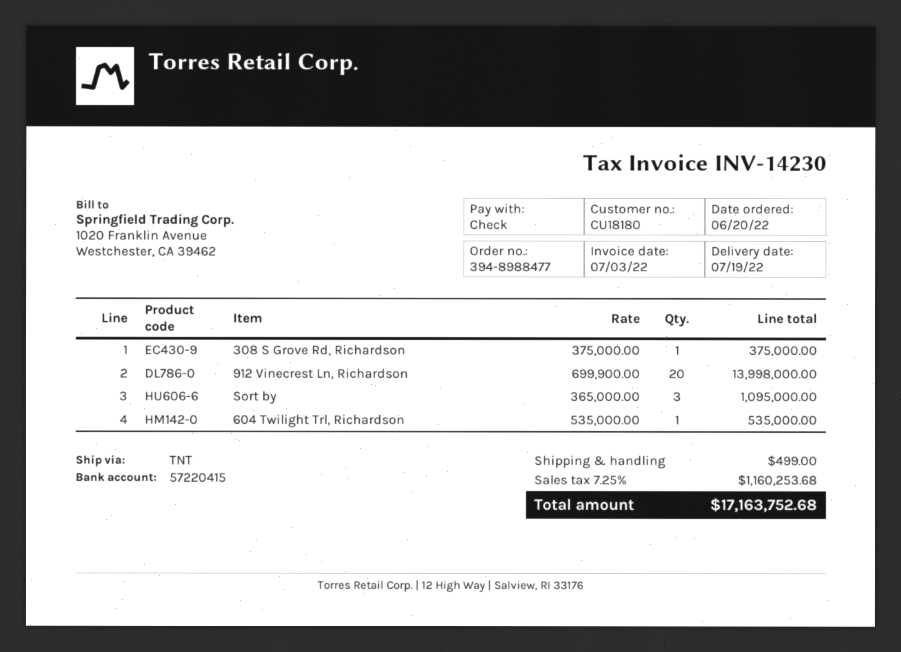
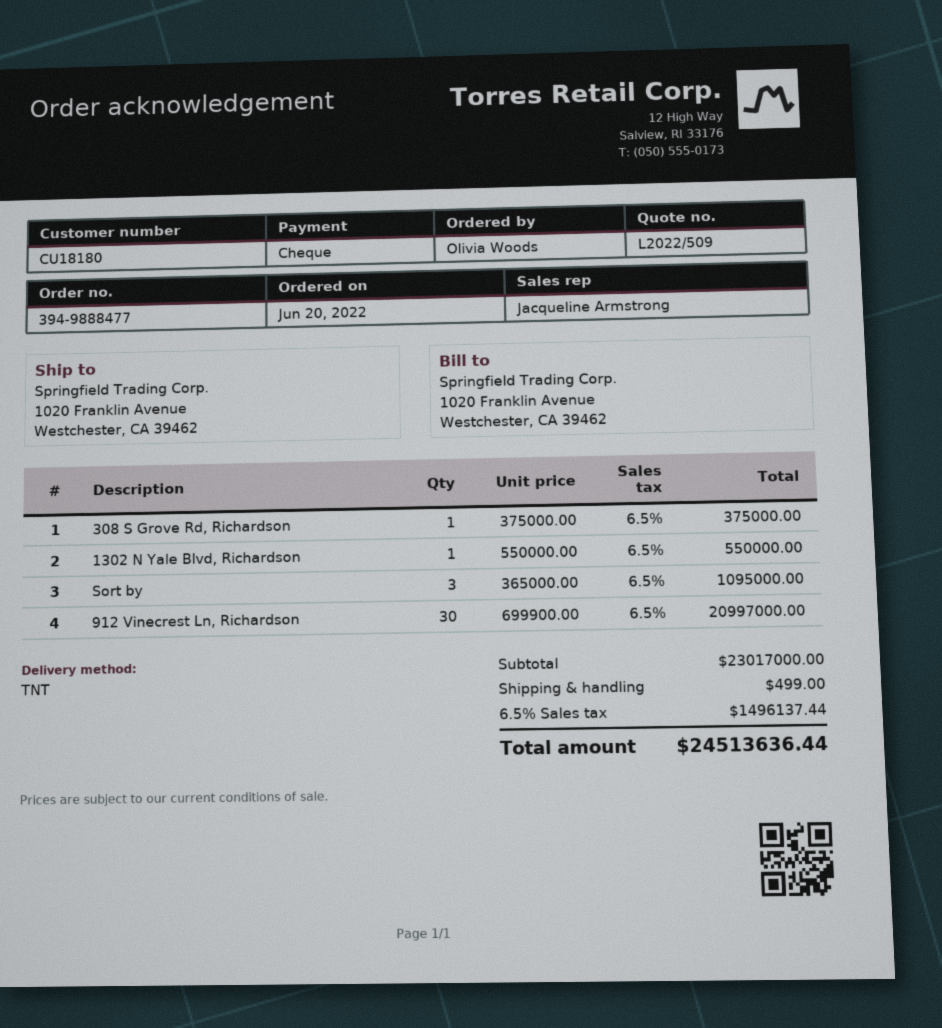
order number: 394-8988477 -> 394-9888477
912 Vinecrest Ln, Richardson: 20 x 699900.00 = 13998000.00 -> 30 x 699900.00 = 20997000.00
604 Twilight Trl, Richardson: 1 x 535000.00 = 535000.00 -> none
1302 N Yale Blvd, Richardson: none -> 1 x 550000.00 = 550000.00
tax: 7.25% = 1160253.68 -> 6.5% = 1496137.44
total: 17163752.68 -> 24513636.44

